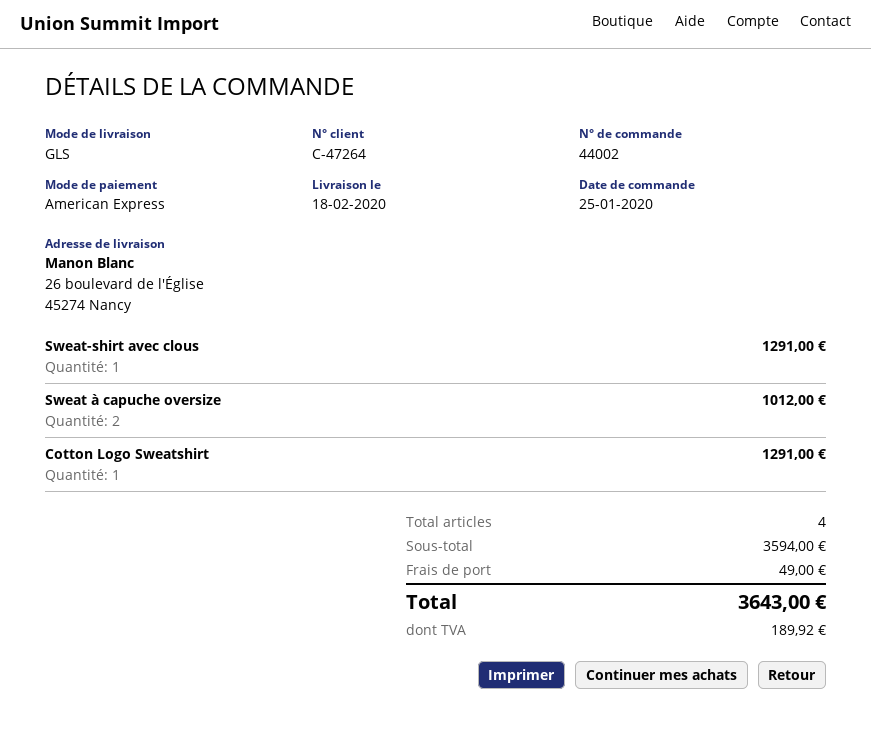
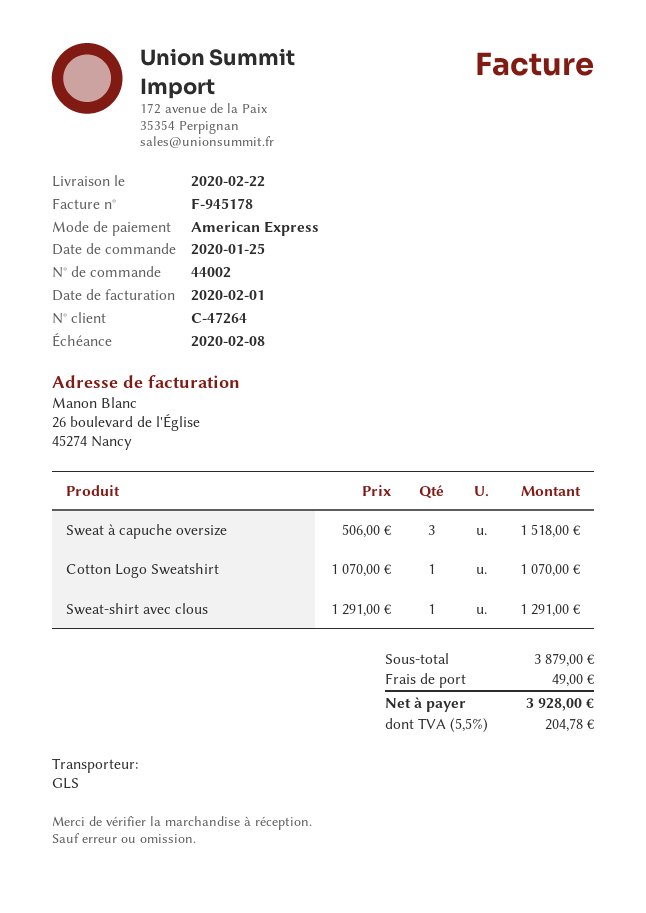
delivery date: 2020-02-18 -> 2020-02-22
Sweat à capuche oversize: 2 for 1012.00 -> 3 for 1518.00
Cotton Logo Sweatshirt: 1 for 1291.00 -> 1 for 1070.00
subtotal: 3594.00 -> 3879.00
tax: 189.92 -> 204.78
total: 3643.00 -> 3928.00

